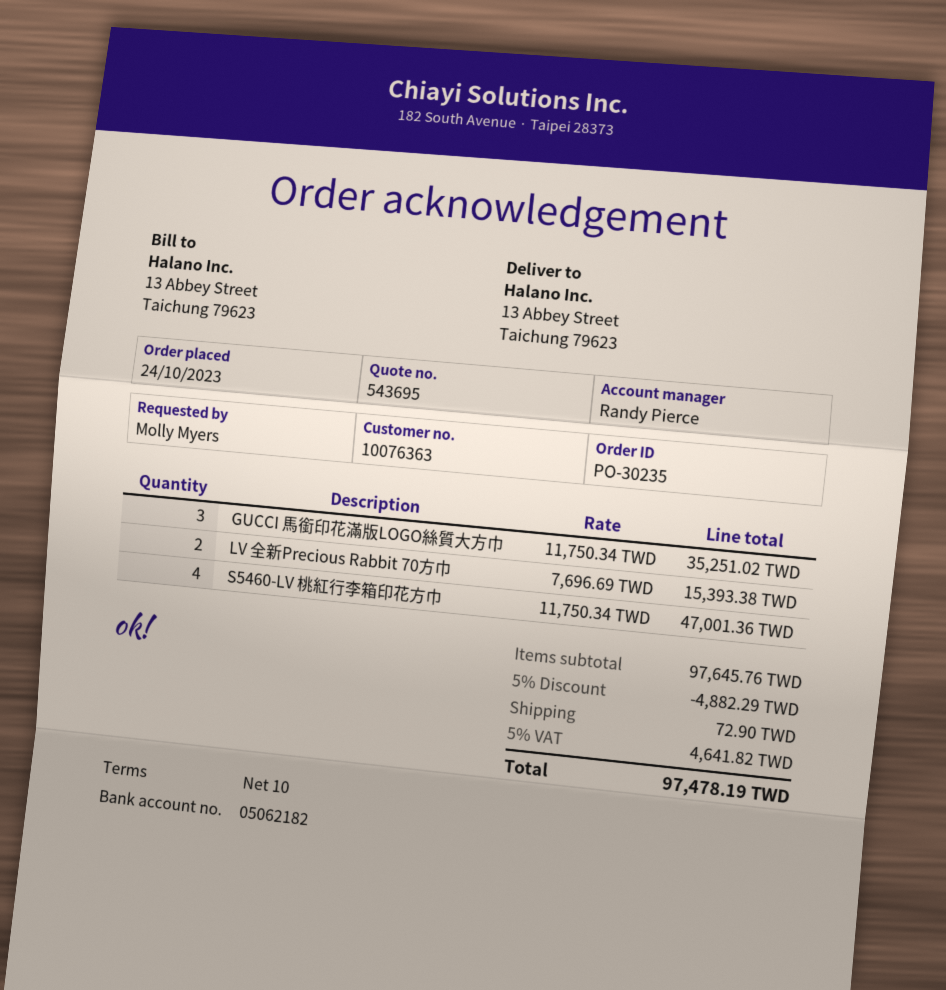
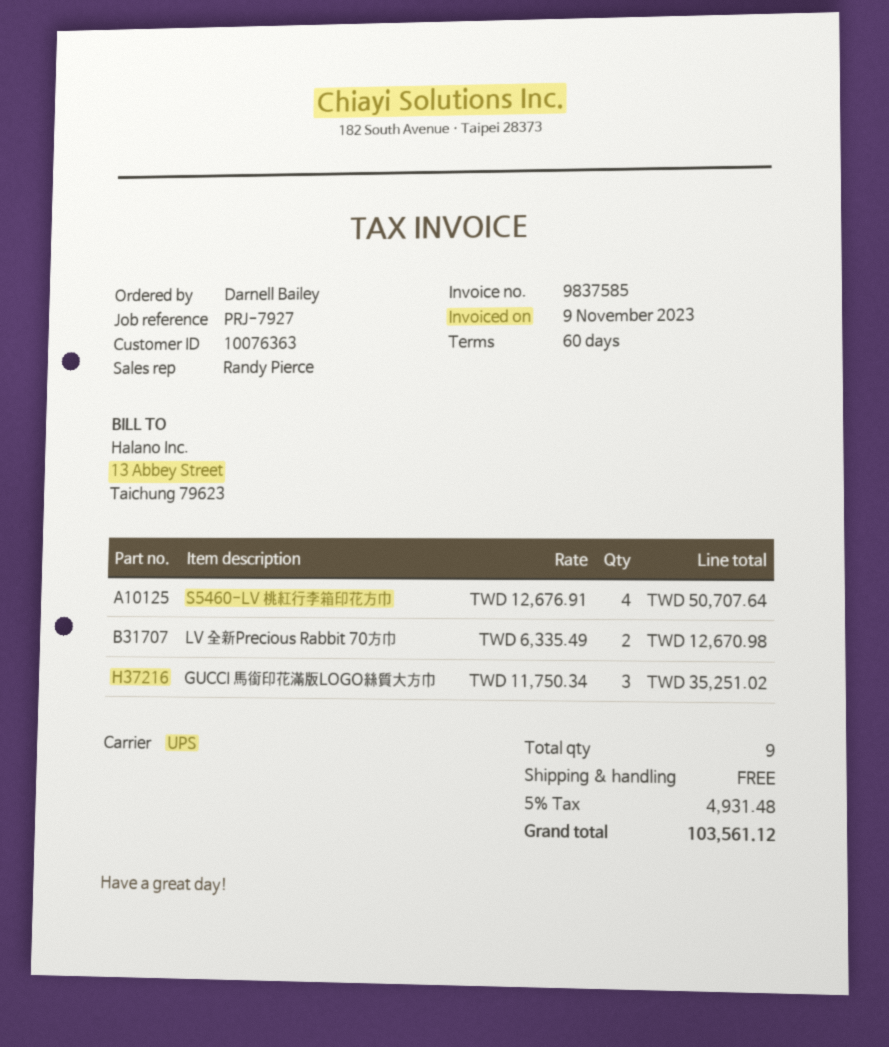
payment terms: 10 days -> 60 days
ordered by: Molly Myers -> Darnell Bailey
LV 全新Precious Rabbit 70方巾: 2 x 7696.69 = 15393.38 -> 2 x 6335.49 = 12670.98
S5460-LV 桃紅行李箱印花方巾: 4 x 11750.34 = 47001.36 -> 4 x 12676.91 = 50707.64
discount: 5% = 4882.29 -> none
shipping: 72.90 -> 0.00
tax: 5% = 4641.82 -> 5% = 4931.48
total: 97478.19 -> 103561.12

